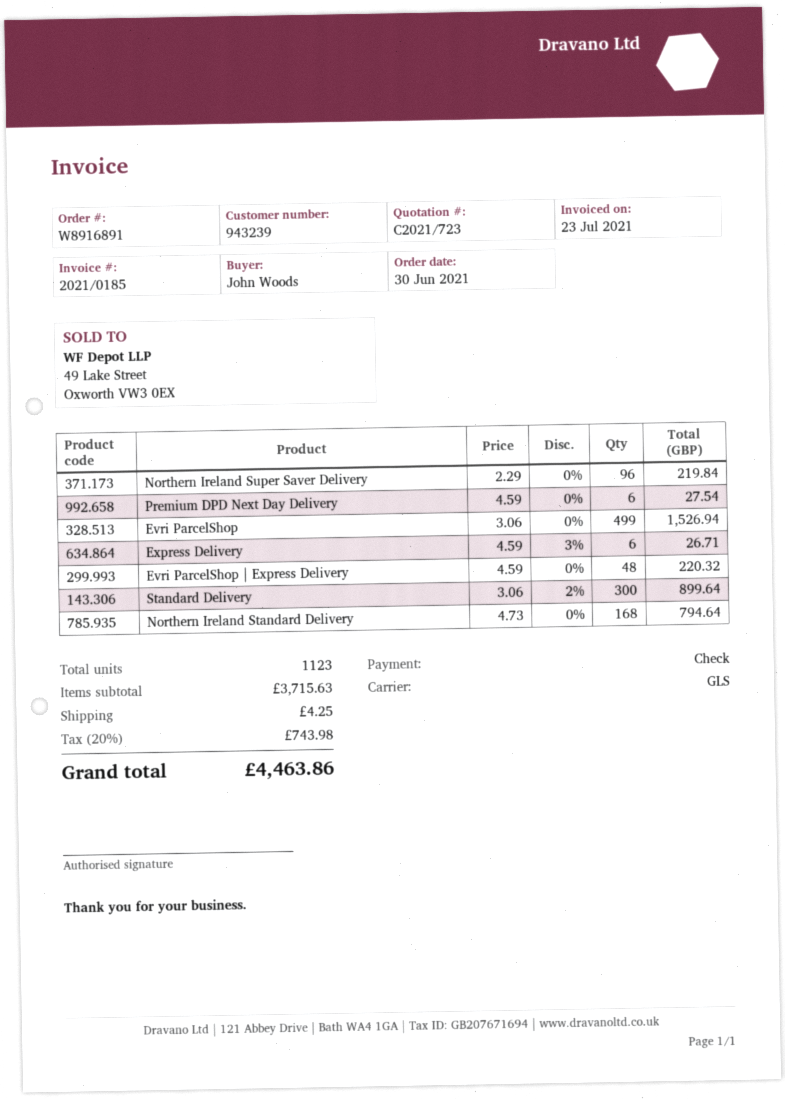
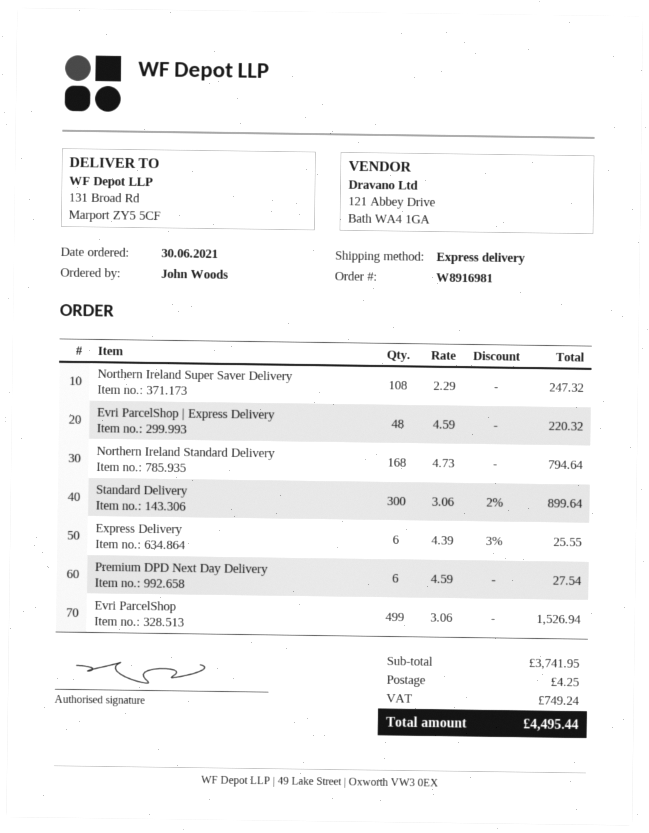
order number: W8916891 -> W8916981
shipping method: GLS -> express
Northern Ireland Super Saver Delivery: 96 x 2.29 = 219.84 -> 108 x 2.29 = 247.32
Express Delivery: 6 x 4.59 - 3% = 26.71 -> 6 x 4.39 - 3% = 25.55
subtotal: 3715.63 -> 3741.95
tax: 743.98 -> 749.24
total: 4463.86 -> 4495.44

